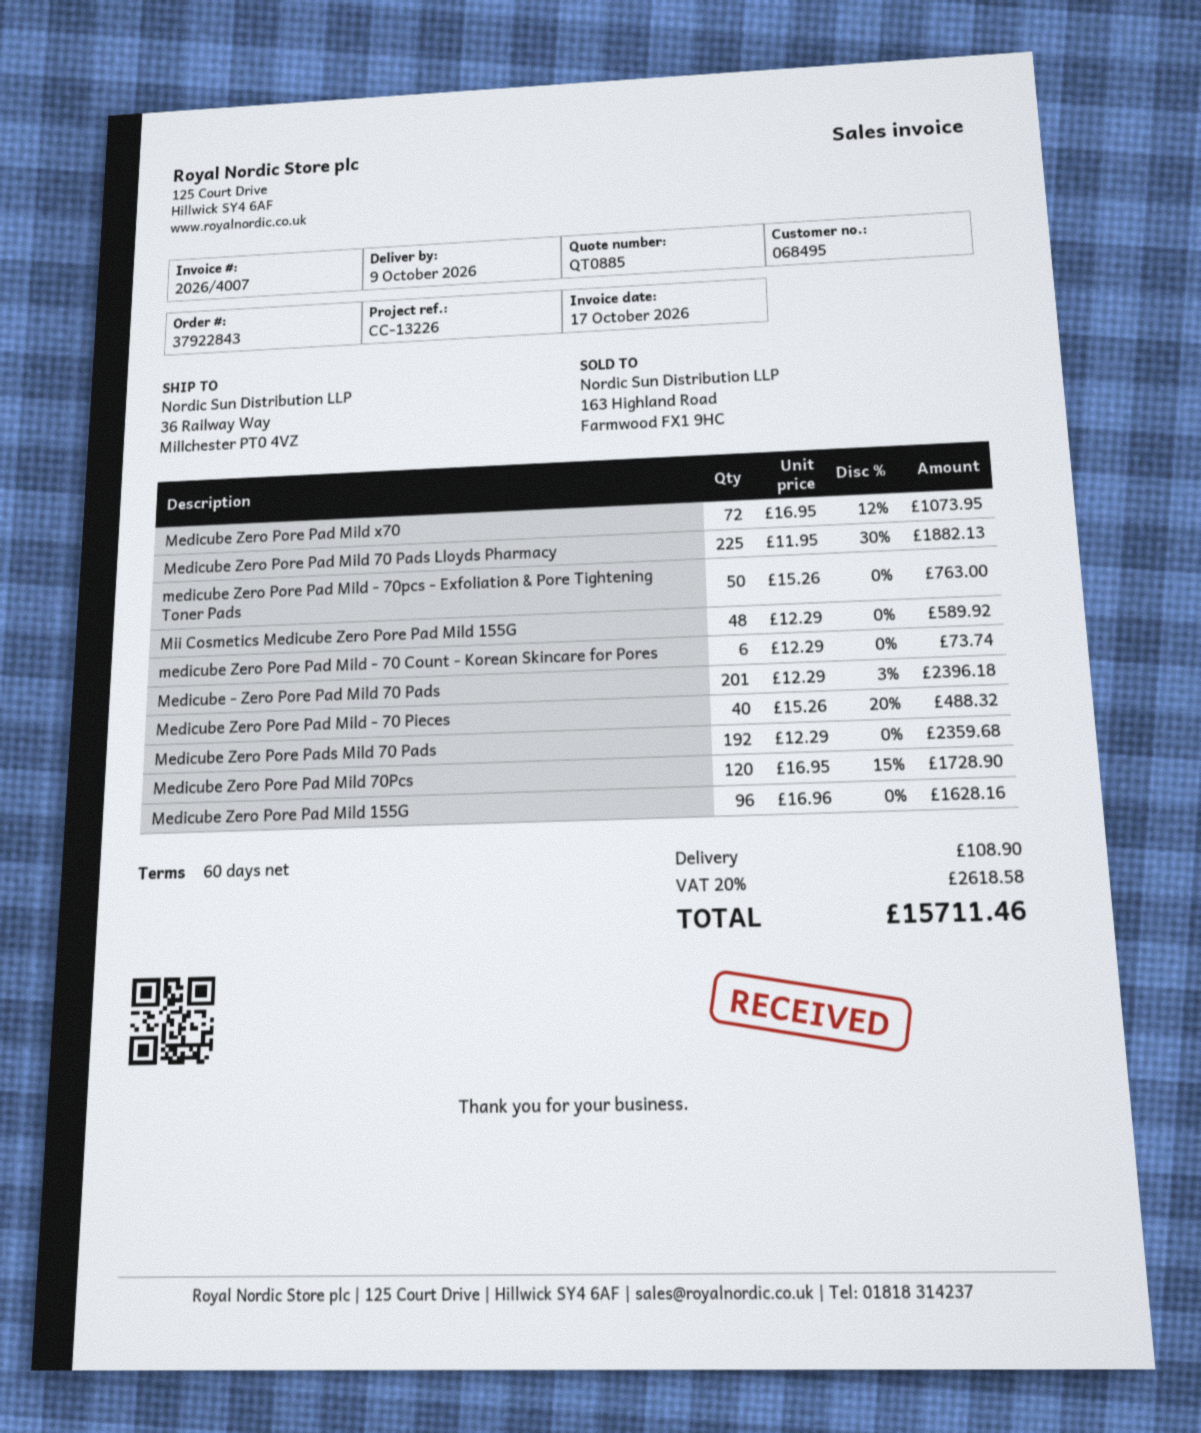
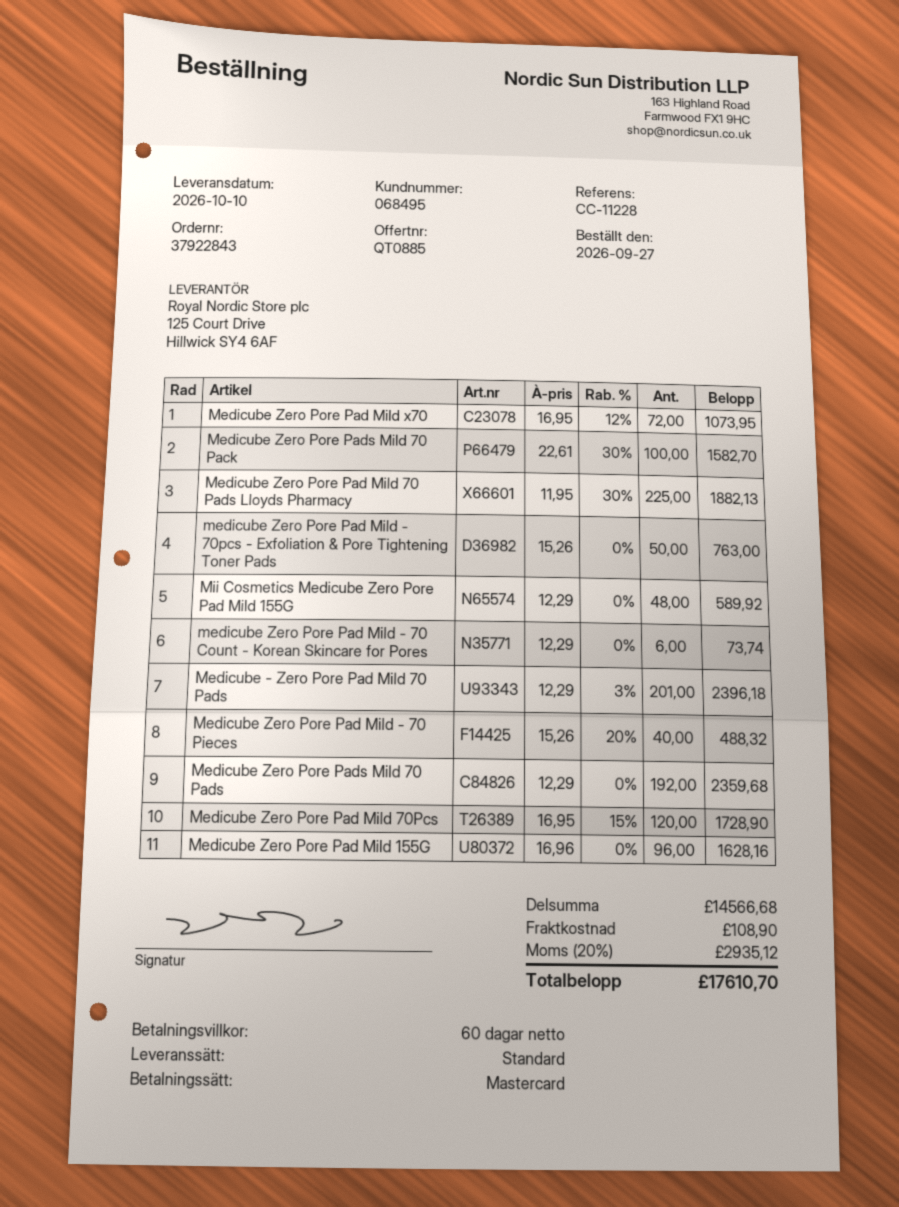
delivery date: 2026-10-09 -> 2026-10-10
reference: CC-13226 -> CC-11228
Medicube Zero Pore Pads Mild 70 Pack: none -> 100 x 22.61 - 30% = 1582.70
tax: 20% = 2618.58 -> 20% = 2935.12
total: 15711.46 -> 17610.70

